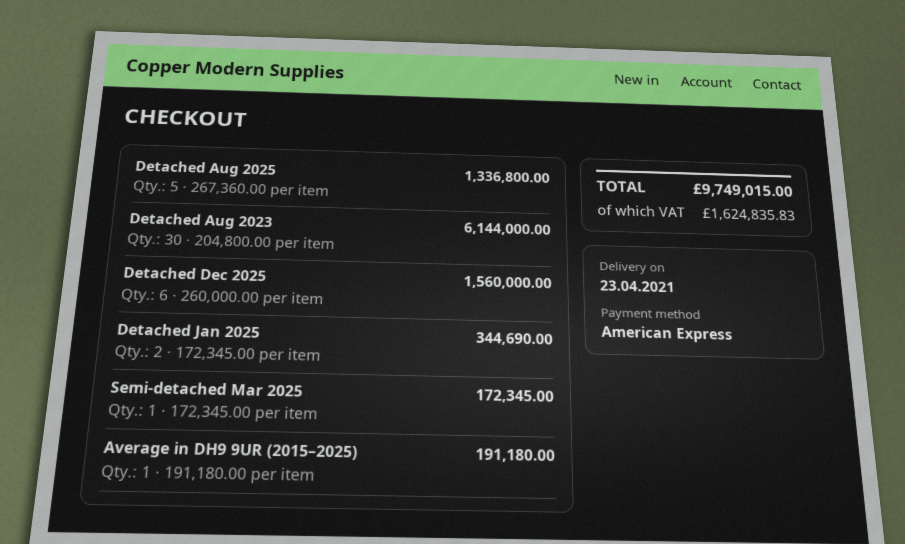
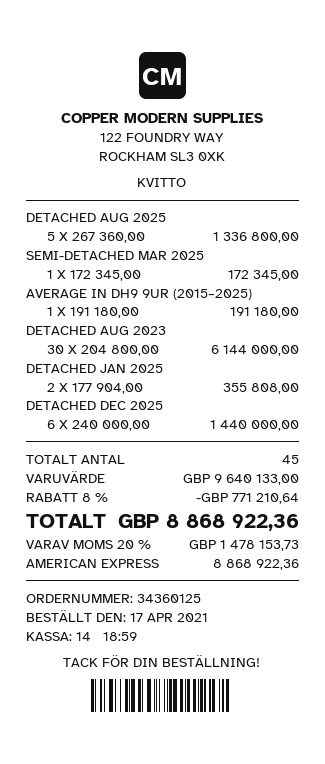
Detached Dec 2025: 6 x 260000.00 = 1560000.00 -> 6 x 240000.00 = 1440000.00
Detached Jan 2025: 2 x 172345.00 = 344690.00 -> 2 x 177904.00 = 355808.00
discount: none -> 8% = 771210.64
tax: 1624835.83 -> 1478153.73
total: 9749015.00 -> 8868922.36

